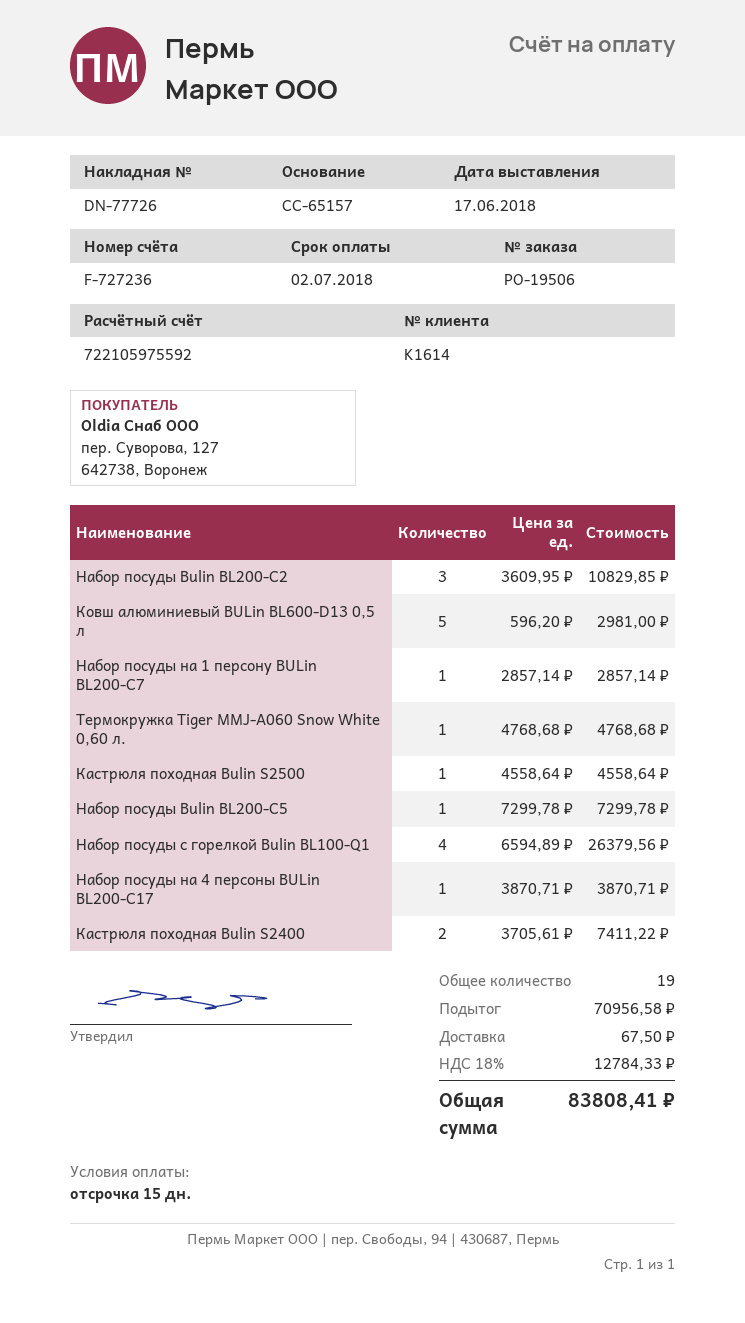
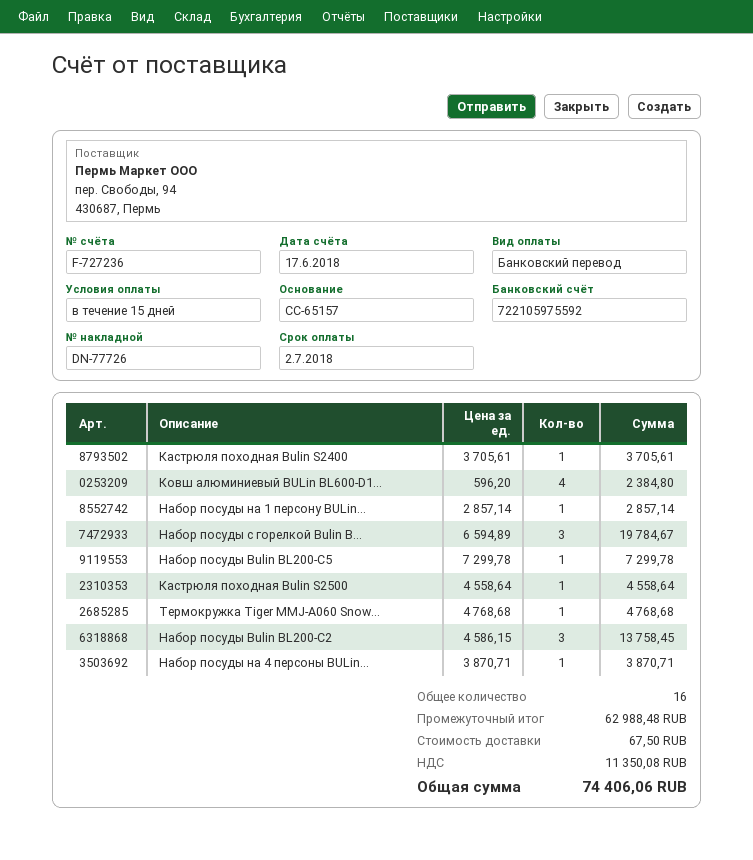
Набор посуды Bulin BL200-C2: 3 x 3609.95 = 10829.85 -> 3 x 4586.15 = 13758.45
Ковш алюминиевый BULin BL600-D13 0,5 л: 5 x 596.20 = 2981.00 -> 4 x 596.20 = 2384.80
Набор посуды с горелкой Bulin BL100-Q1: 4 x 6594.89 = 26379.56 -> 3 x 6594.89 = 19784.67
Кастрюля походная Bulin S2400: 2 x 3705.61 = 7411.22 -> 1 x 3705.61 = 3705.61
total quantity: 19 -> 16
subtotal: 70956.58 -> 62988.48
tax: 12784.33 -> 11350.08
total: 83808.41 -> 74406.06

